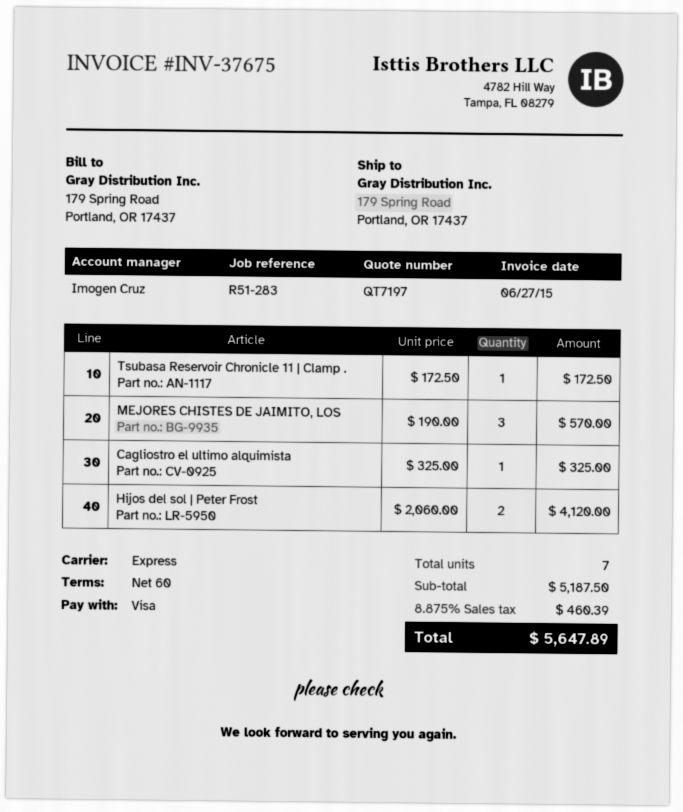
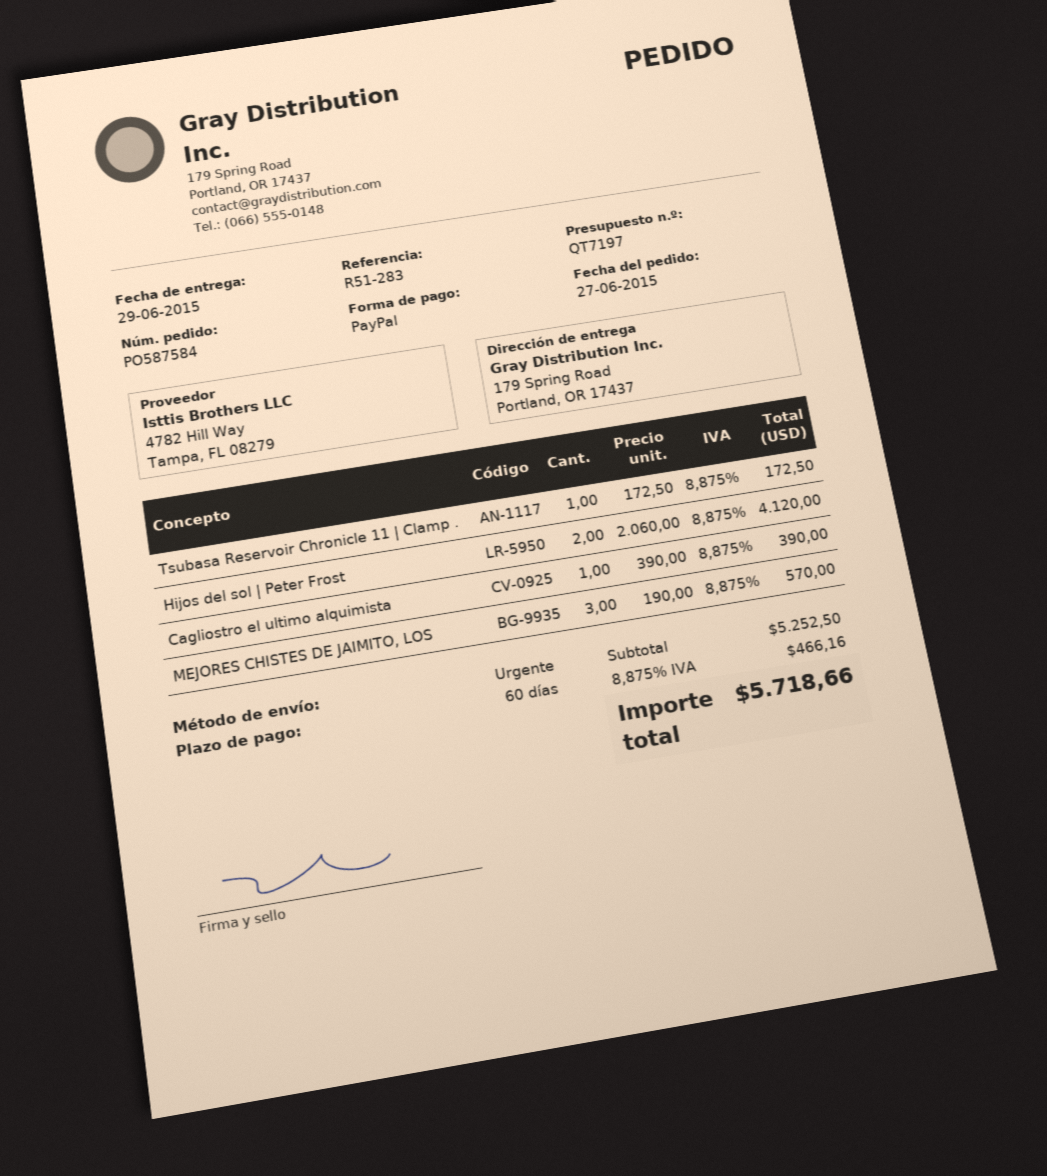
payment method: Visa -> PayPal
Cagliostro el ultimo alquimista: 1 x 325.00 = 325.00 -> 1 x 390.00 = 390.00
subtotal: 5187.50 -> 5252.50
tax: 8.875% = 460.39 -> 8.875% = 466.16
total: 5647.89 -> 5718.66

